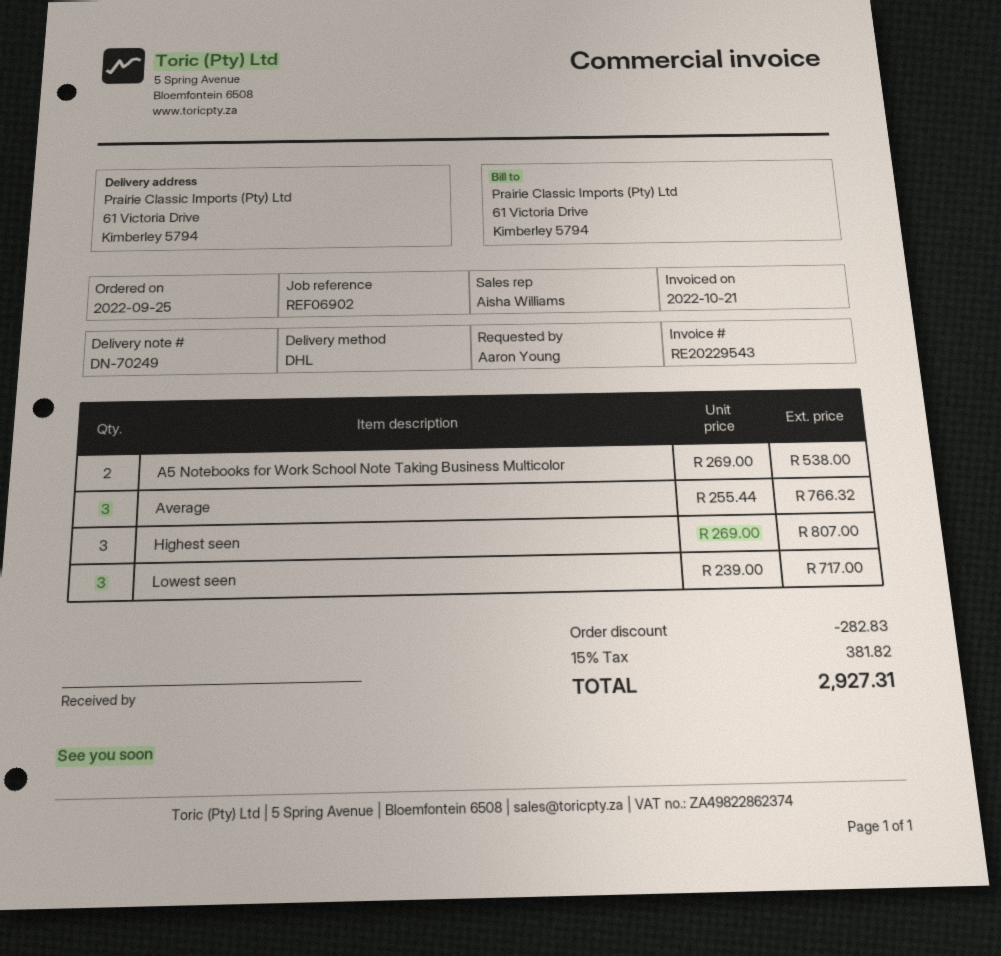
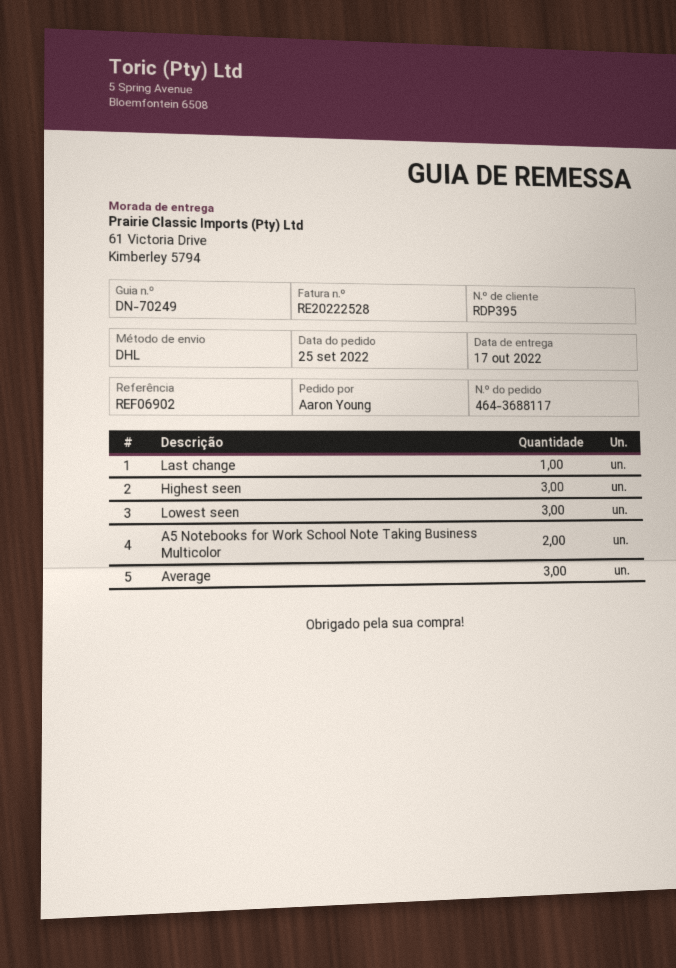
invoice number: RE20229543 -> RE20222528
Last change: none -> 1

